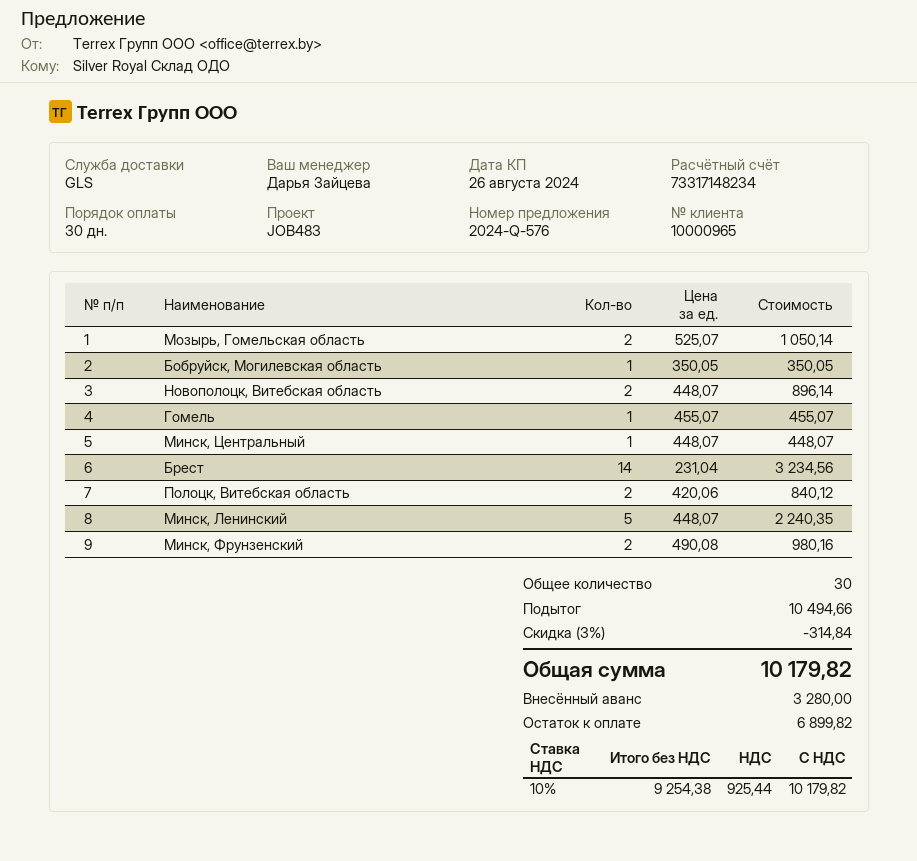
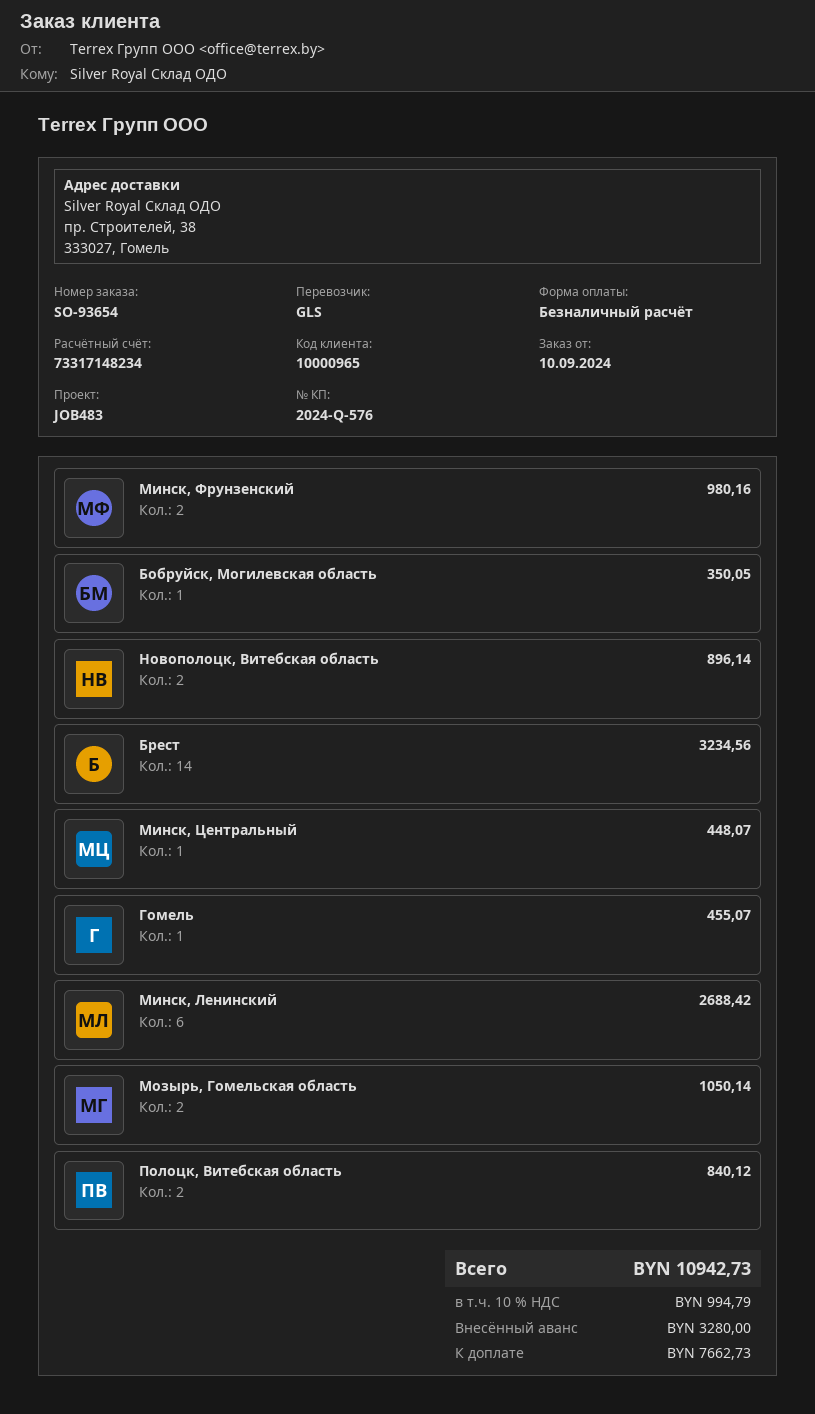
Минск, Ленинский: 5 for 2240.35 -> 6 for 2688.42
discount: 3% = 314.84 -> none
tax: 10% = 925.44 -> 10% = 994.79
total: 10179.82 -> 10942.73
balance: 6899.82 -> 7662.73

